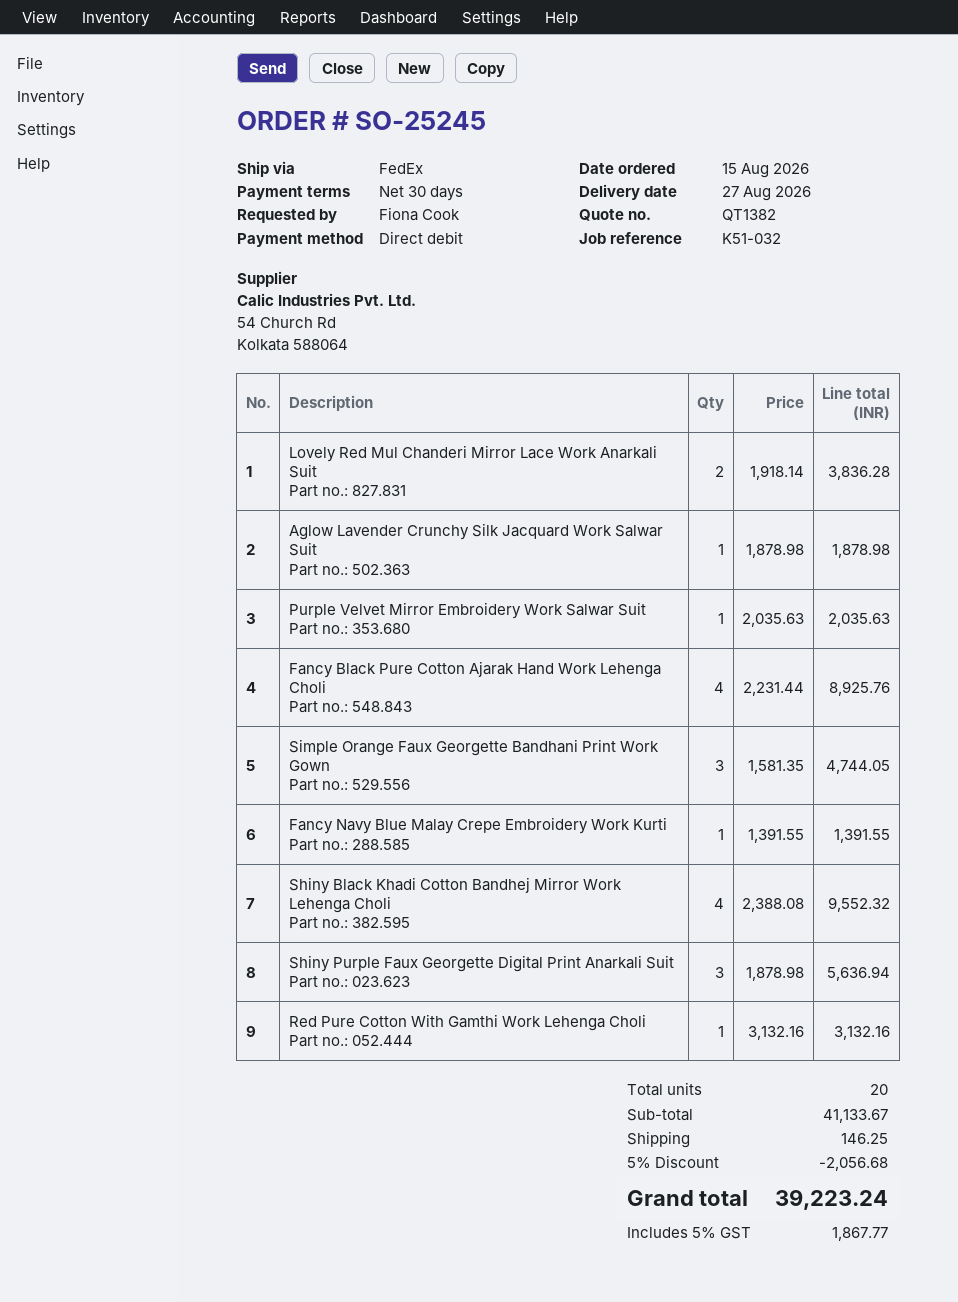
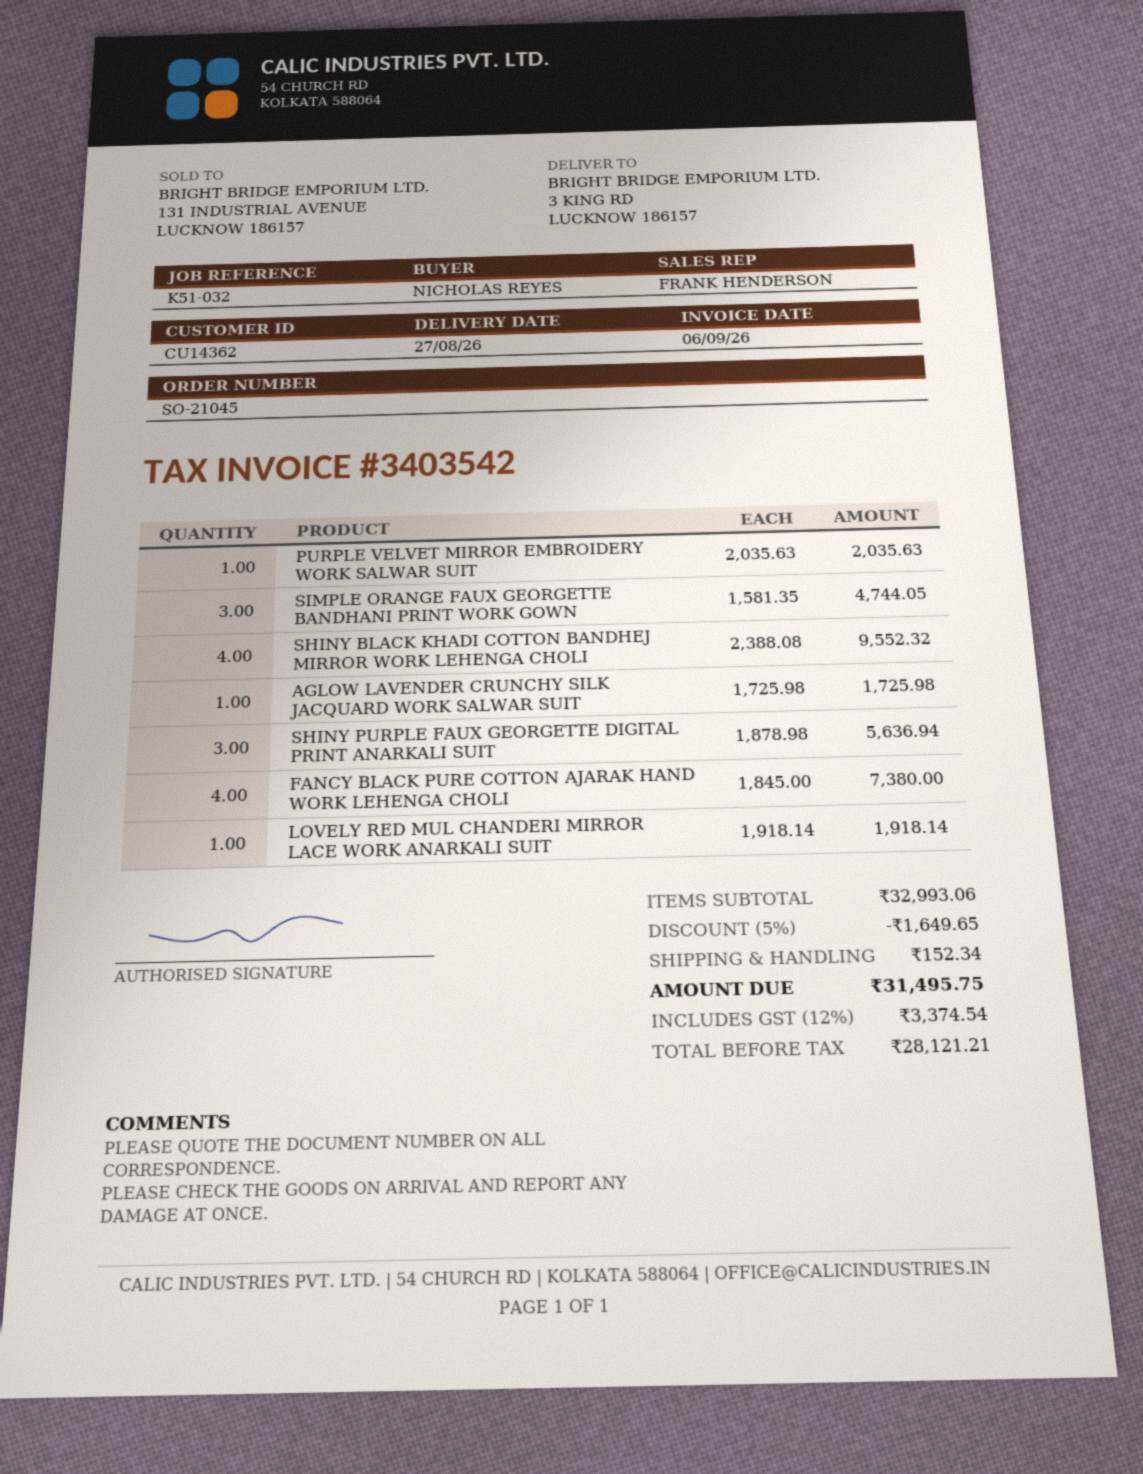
order number: SO-25245 -> SO-21045
ordered by: Fiona Cook -> NICHOLAS REYES
Lovely Red Mul Chanderi Mirror Lace Work Anarkali Suit: 2 x 1918.14 = 3836.28 -> 1 x 1918.14 = 1918.14
Aglow Lavender Crunchy Silk Jacquard Work Salwar Suit: 1 x 1878.98 = 1878.98 -> 1 x 1725.98 = 1725.98
Fancy Black Pure Cotton Ajarak Hand Work Lehenga Choli: 4 x 2231.44 = 8925.76 -> 4 x 1845.00 = 7380.00
Fancy Navy Blue Malay Crepe Embroidery Work Kurti: 1 x 1391.55 = 1391.55 -> none
Red Pure Cotton With Gamthi Work Lehenga Choli: 1 x 3132.16 = 3132.16 -> none
subtotal: 41133.67 -> 32993.06
discount: 5% = 2056.68 -> 5% = 1649.65
shipping: 146.25 -> 152.34
tax: 5% = 1867.77 -> 12% = 3374.54
total: 39223.24 -> 31495.75

